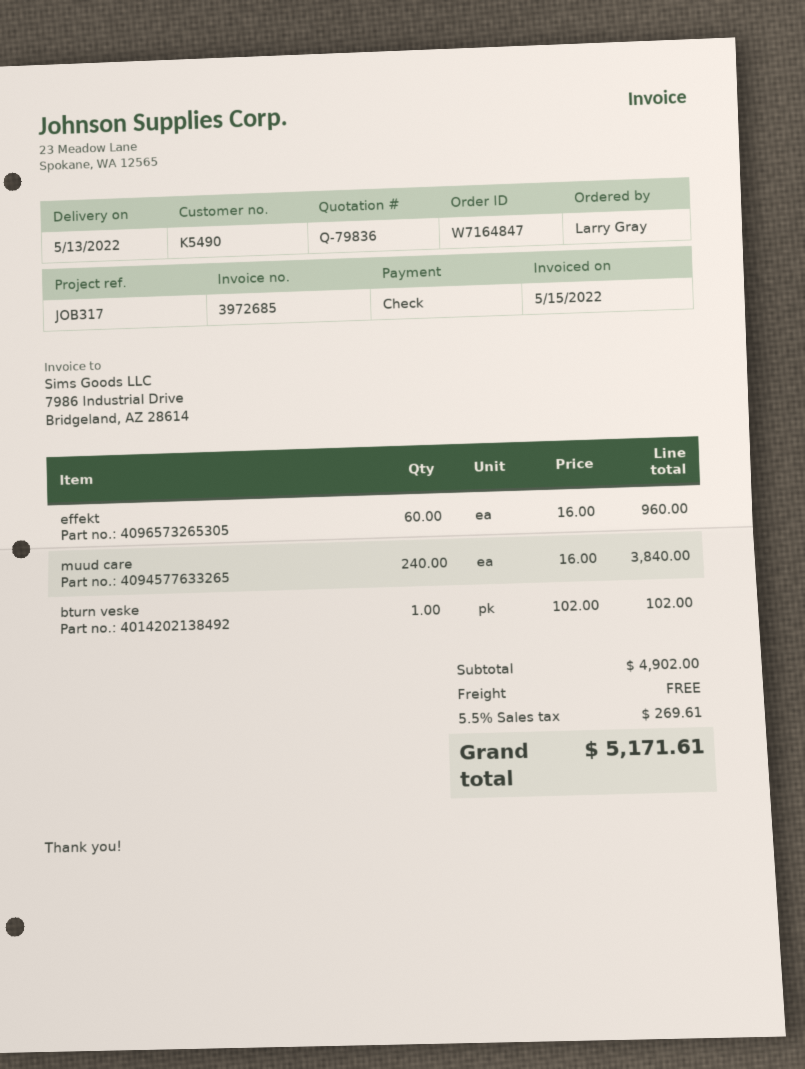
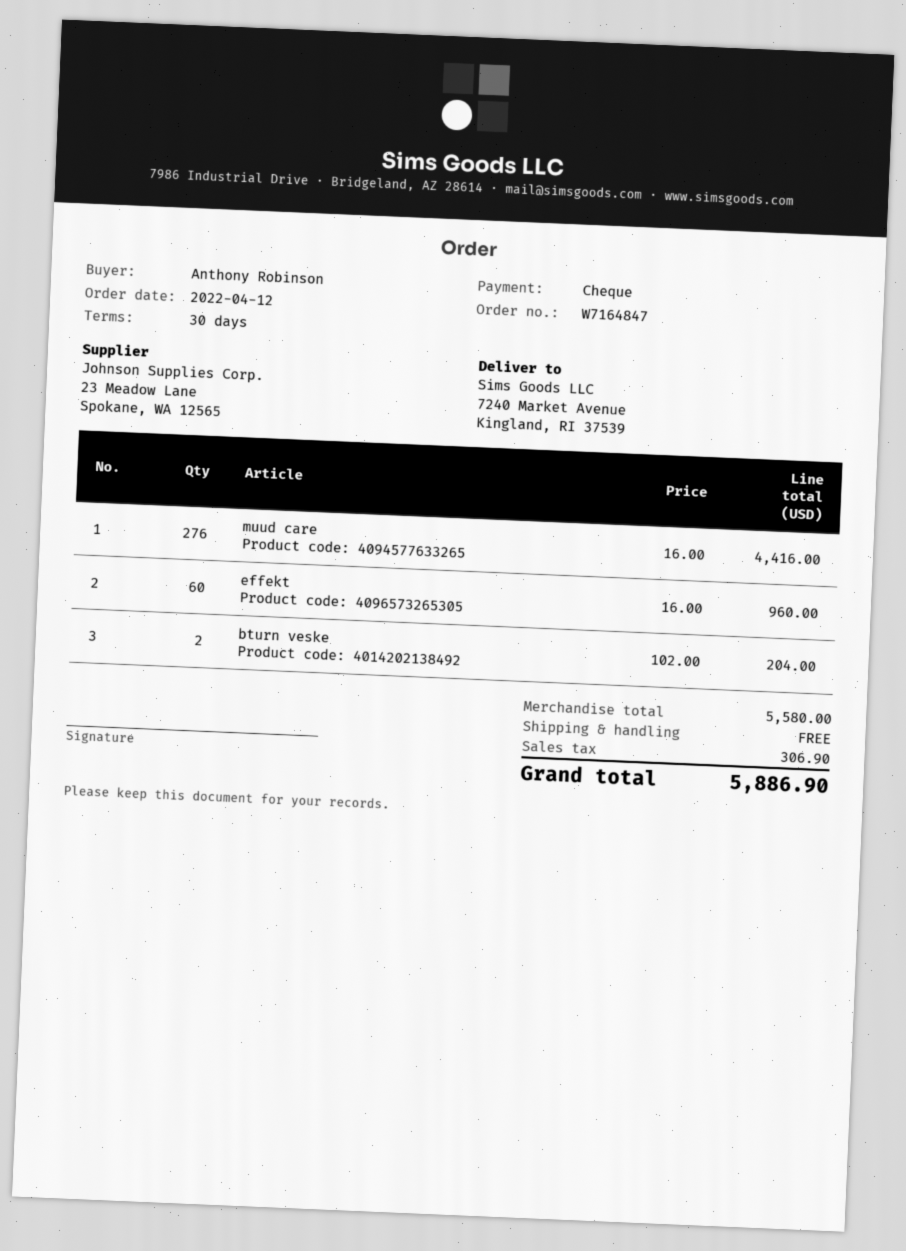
ordered by: Larry Gray -> Anthony Robinson
muud care: 240 x 16.00 = 3840.00 -> 276 x 16.00 = 4416.00
bturn veske: 1 x 102.00 = 102.00 -> 2 x 102.00 = 204.00
subtotal: 4902.00 -> 5580.00
tax: 269.61 -> 306.90
total: 5171.61 -> 5886.90

